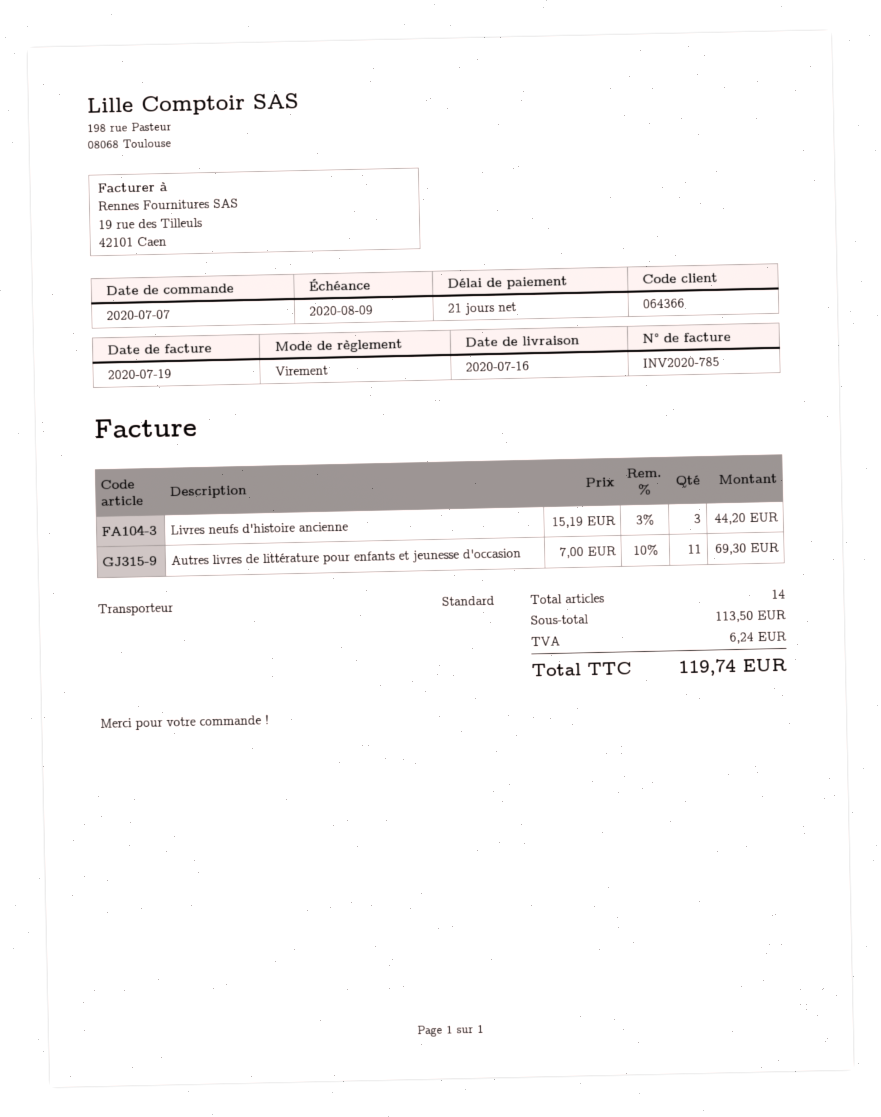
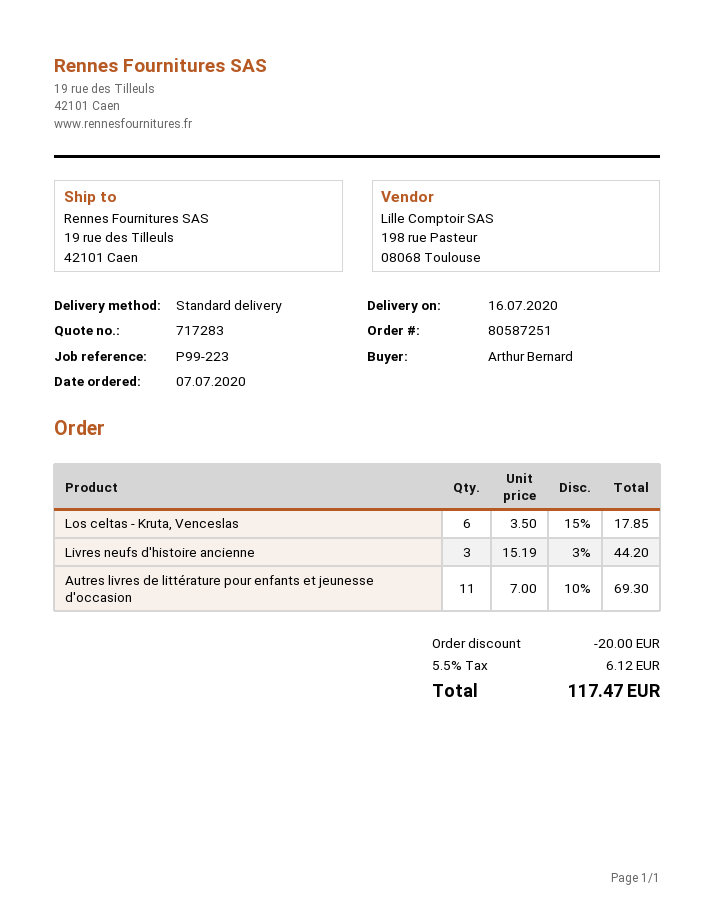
Los celtas - Kruta, Venceslas: none -> 6 x 3.50 - 15% = 17.85
discount: none -> 20.00
tax: 6.24 -> 6.12
total: 119.74 -> 117.47

